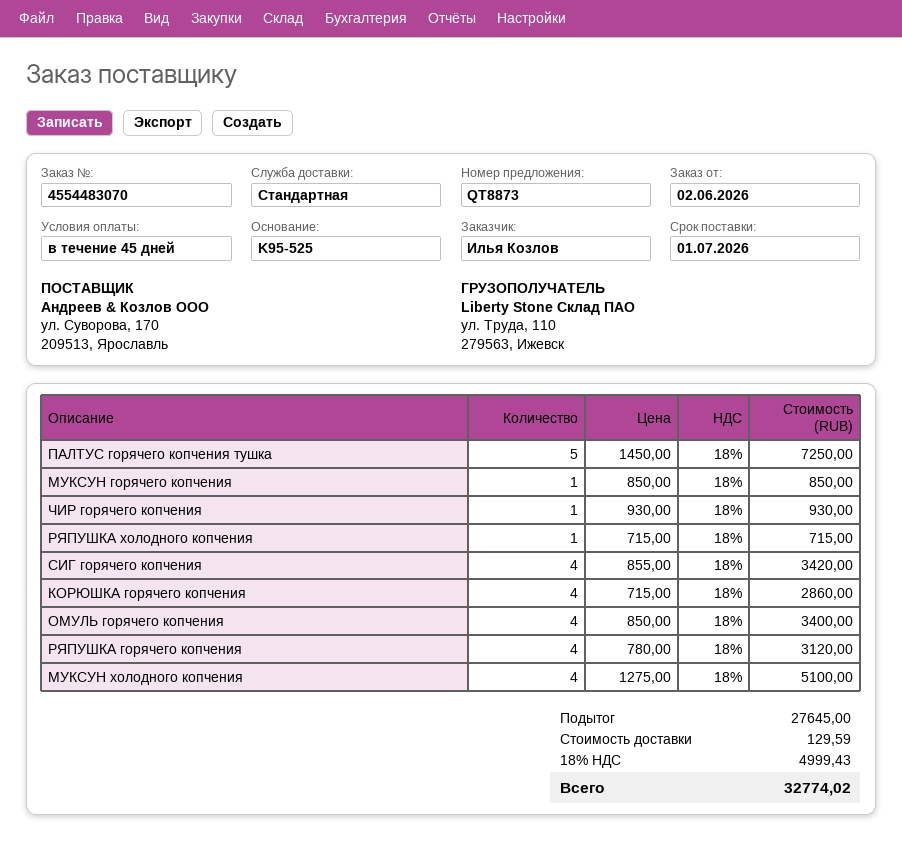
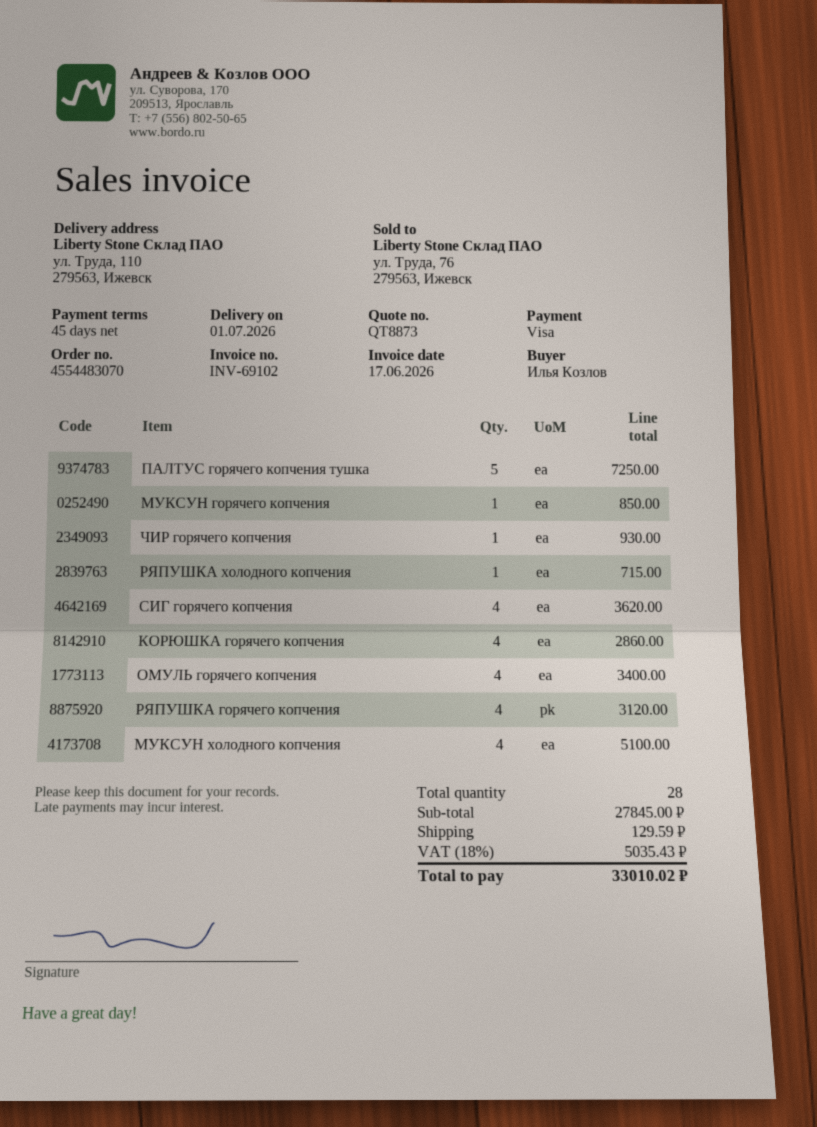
СИГ горячего копчения: 4 for 3420.00 -> 4 for 3620.00
subtotal: 27645.00 -> 27845.00
tax: 18% = 4999.43 -> 18% = 5035.43
total: 32774.02 -> 33010.02

